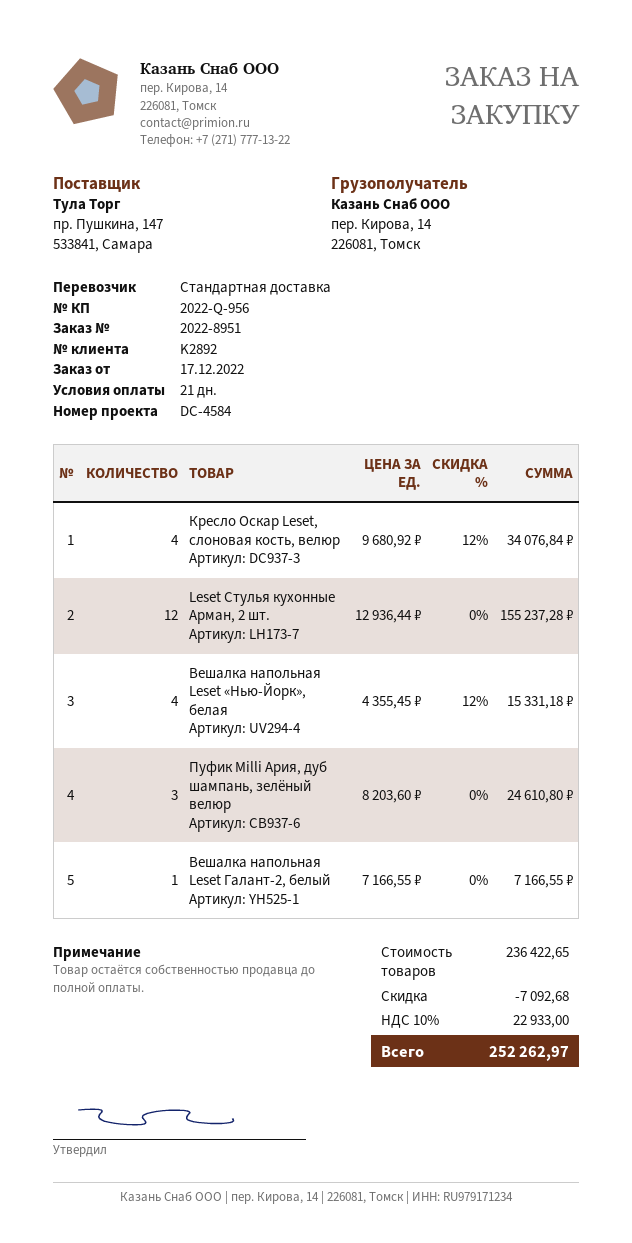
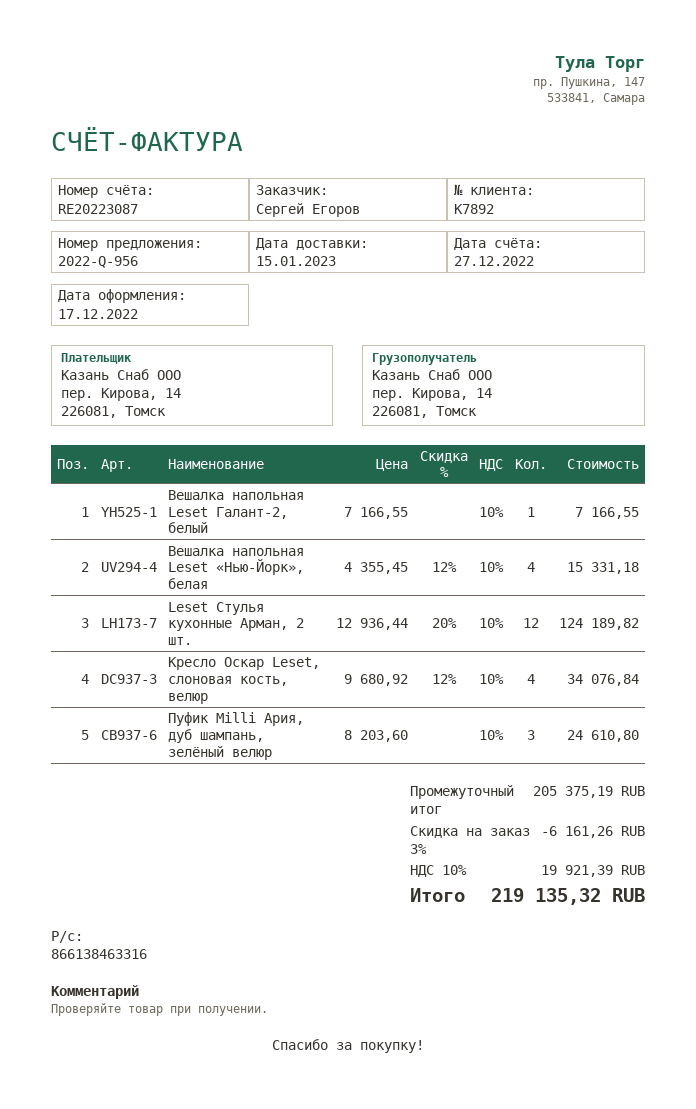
customer number: K2892 -> K7892
Leset Стулья кухонные Арман, 2 шт.: 12 x 12936.44 = 155237.28 -> 12 x 12936.44 - 20% = 124189.82
subtotal: 236422.65 -> 205375.19
discount: 7092.68 -> 6161.26
tax: 10% = 22933.00 -> 10% = 19921.39
total: 252262.97 -> 219135.32

